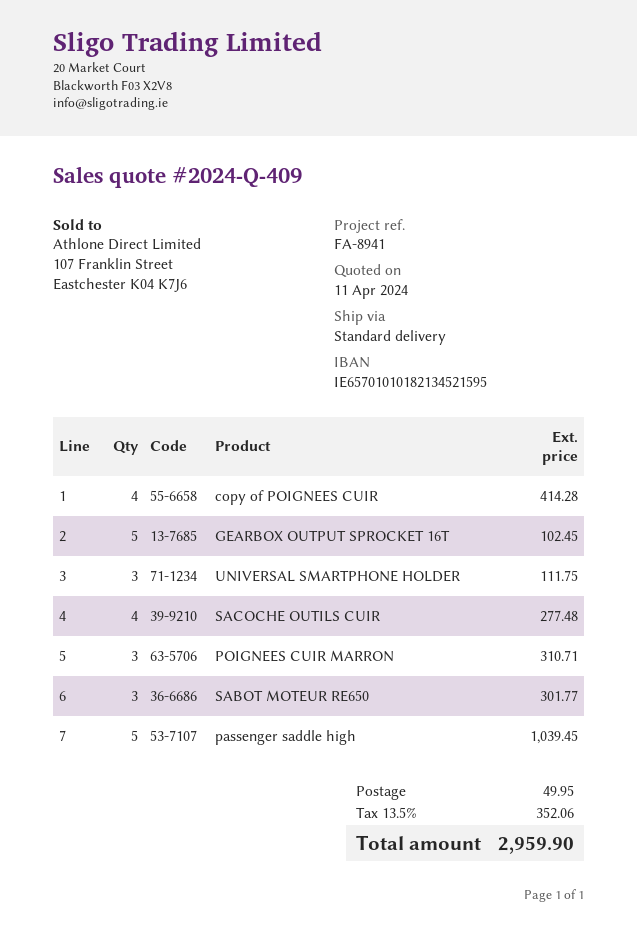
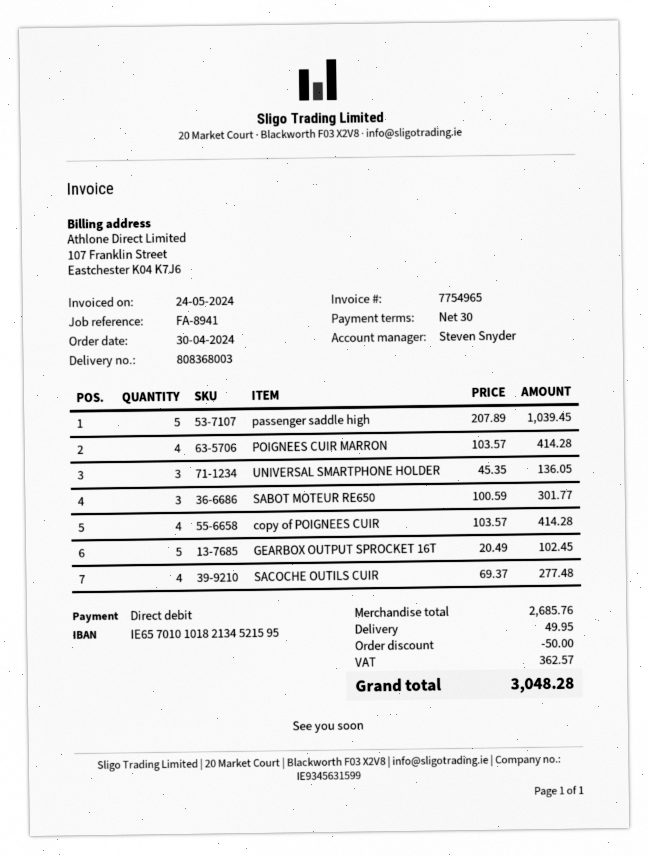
UNIVERSAL SMARTPHONE HOLDER: 3 for 111.75 -> 3 for 136.05
POIGNEES CUIR MARRON: 3 for 310.71 -> 4 for 414.28
discount: none -> 50.00
tax: 352.06 -> 362.57
total: 2959.90 -> 3048.28

